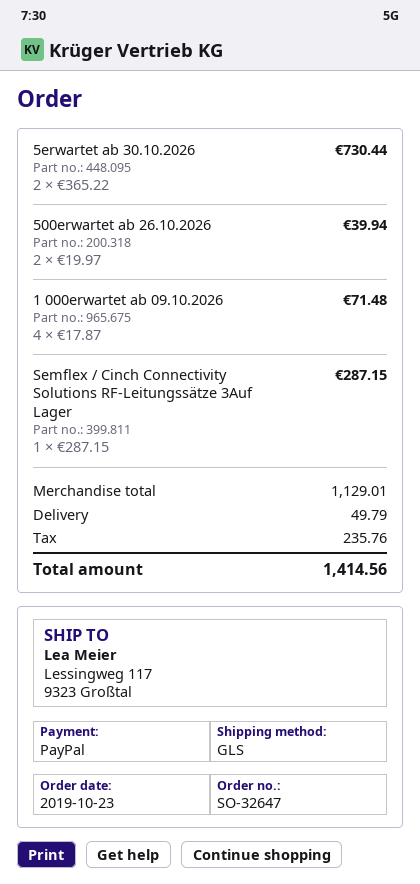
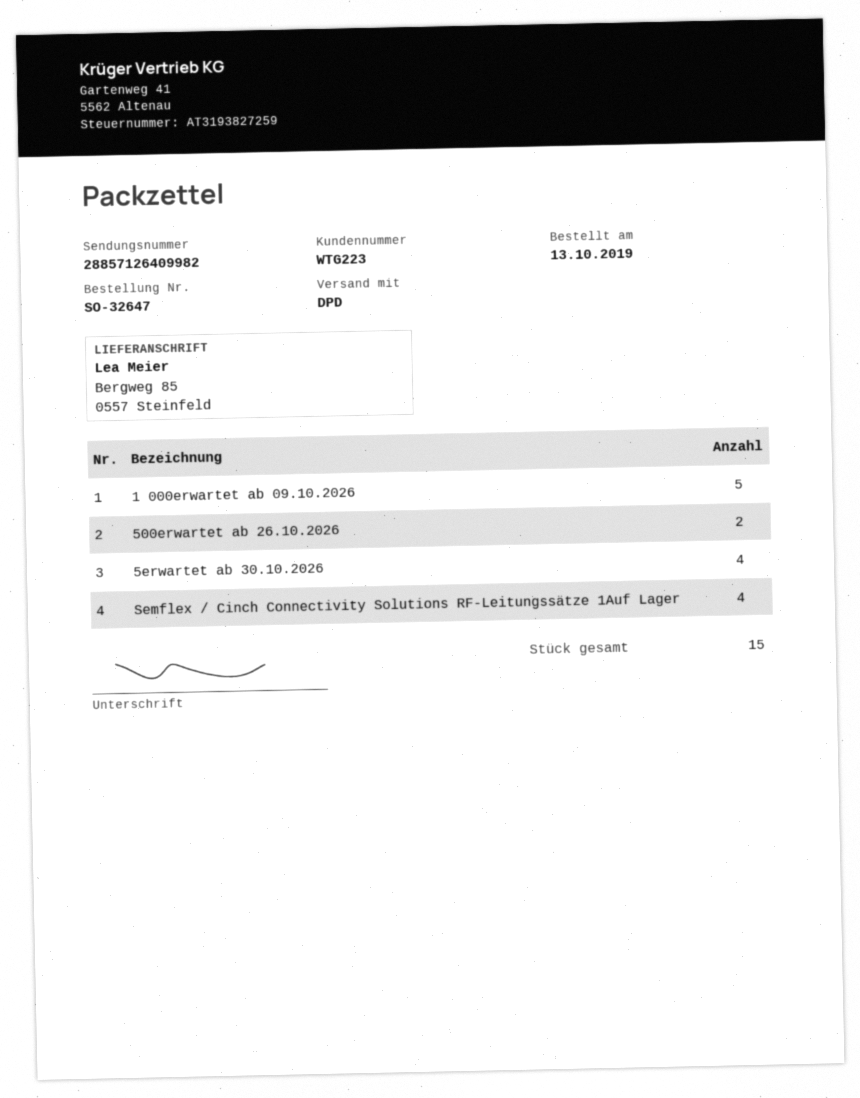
order date: 2019-10-23 -> 2019-10-13
shipping method: GLS -> DPD
ship to: Lessingweg 117, 9323 Großtal -> Bergweg 85, 0557 Steinfeld
5erwartet ab 30.10.2026: 2 -> 4
1 000erwartet ab 09.10.2026: 4 -> 5
Semflex / Cinch Connectivity Solutions RF-Leitungssätze 3Auf Lager: 1 -> none
Semflex / Cinch Connectivity Solutions RF-Leitungssätze 1Auf Lager: none -> 4

